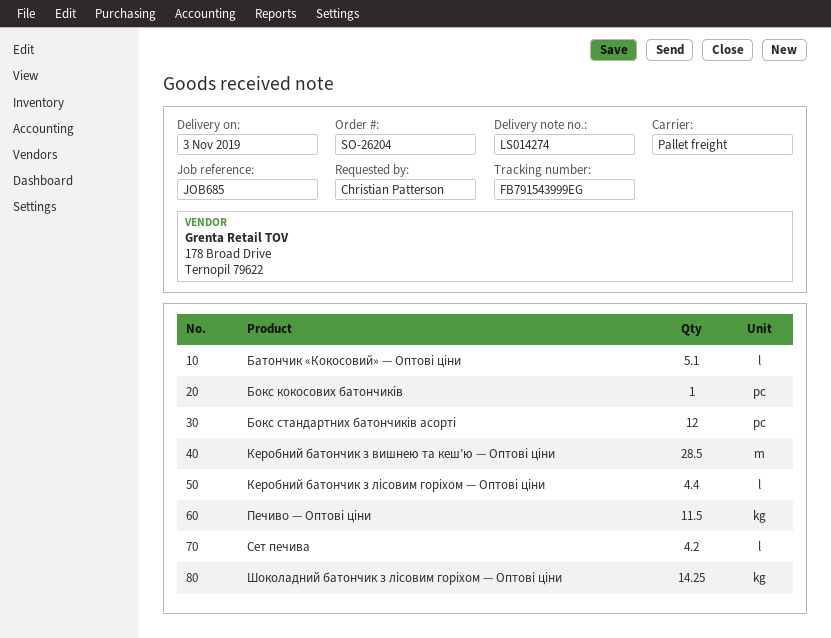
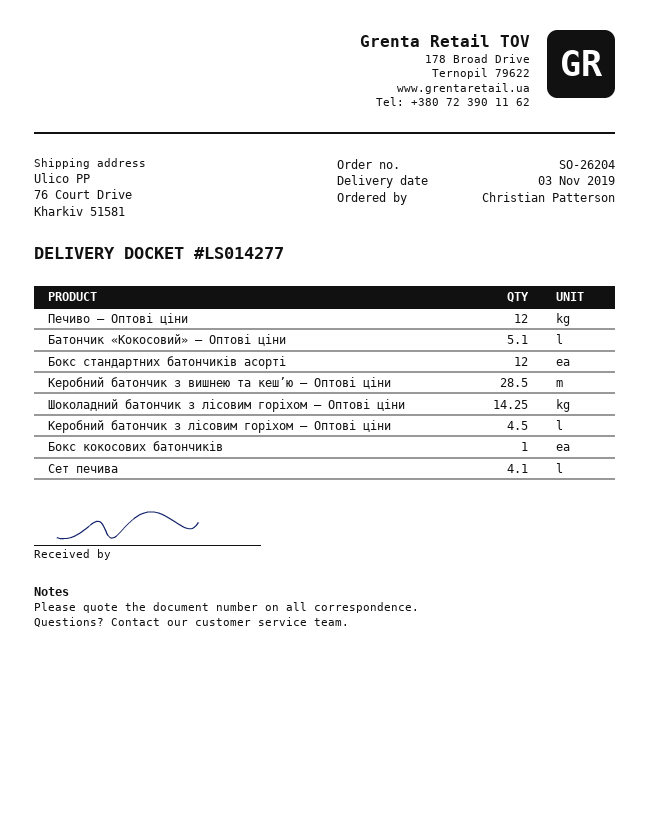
delivery note number: LS014274 -> LS014277
Керобний батончик з лісовим горіхом — Оптові ціни: 4.4 -> 4.5
Печиво — Оптові ціни: 11.5 -> 12
Сет печива: 4.2 -> 4.1

